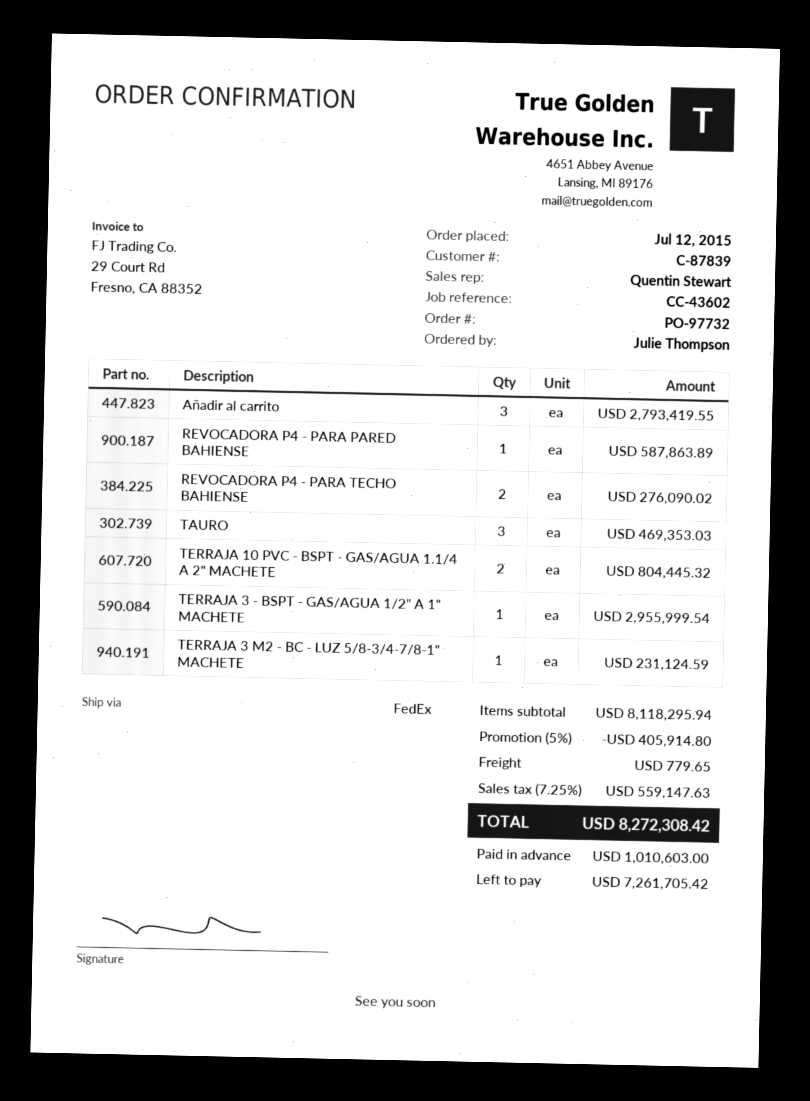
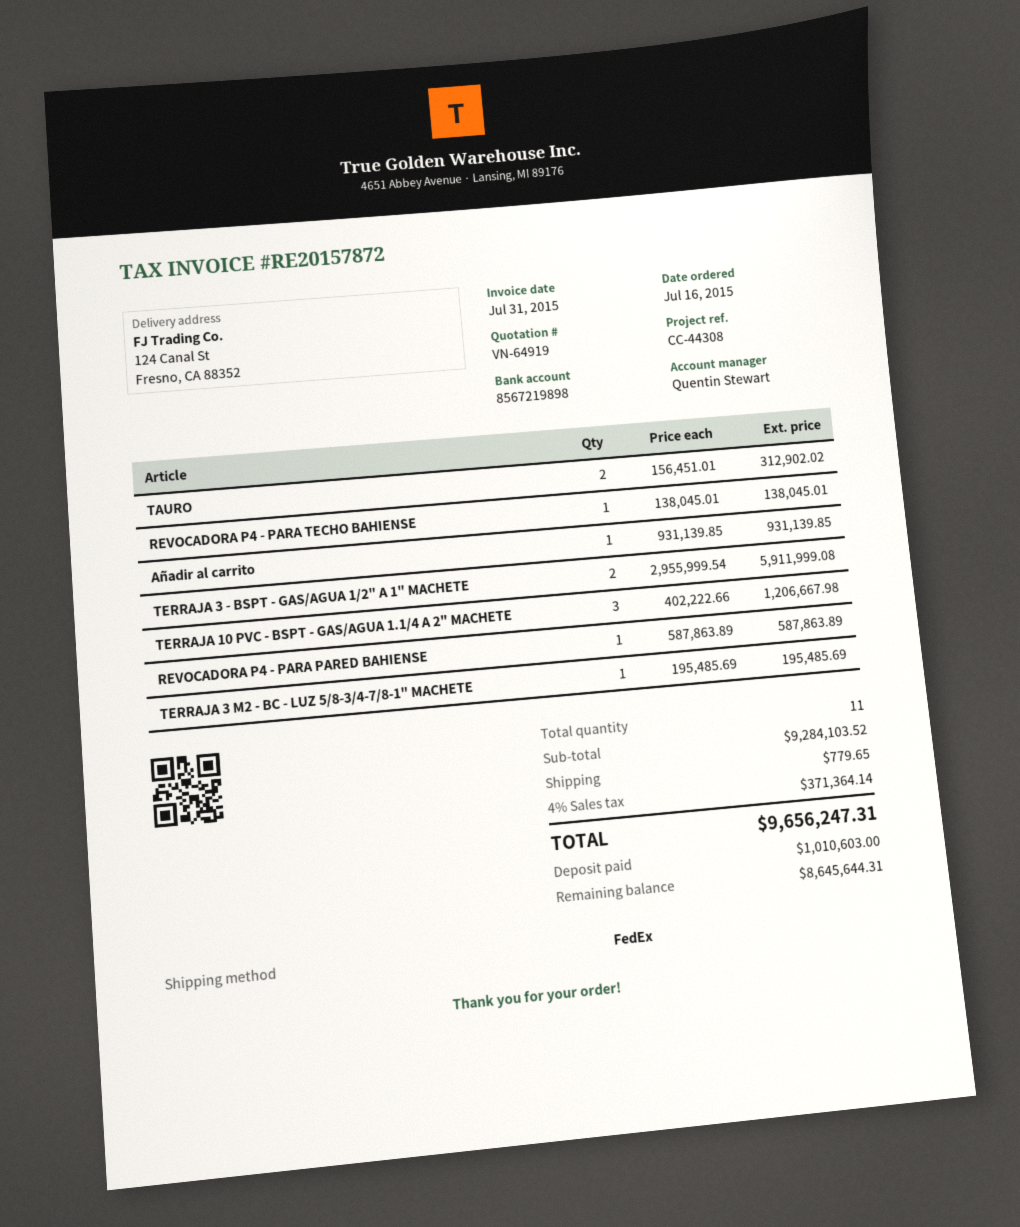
order date: 2015-07-12 -> 2015-07-16
reference: CC-43602 -> CC-44308
Añadir al carrito: 3 for 2793419.55 -> 1 for 931139.85
REVOCADORA P4 - PARA TECHO BAHIENSE: 2 for 276090.02 -> 1 for 138045.01
TAURO: 3 for 469353.03 -> 2 for 312902.02
TERRAJA 10 PVC - BSPT - GAS/AGUA 1.1/4 A 2" MACHETE: 2 for 804445.32 -> 3 for 1206667.98
TERRAJA 3 - BSPT - GAS/AGUA 1/2" A 1" MACHETE: 1 for 2955999.54 -> 2 for 5911999.08
TERRAJA 3 M2 - BC - LUZ 5/8-3/4-7/8-1" MACHETE: 1 for 231124.59 -> 1 for 195485.69
subtotal: 8118295.94 -> 9284103.52
discount: 5% = 405914.80 -> none
tax: 7.25% = 559147.63 -> 4% = 371364.14
total: 8272308.42 -> 9656247.31
balance: 7261705.42 -> 8645644.31

